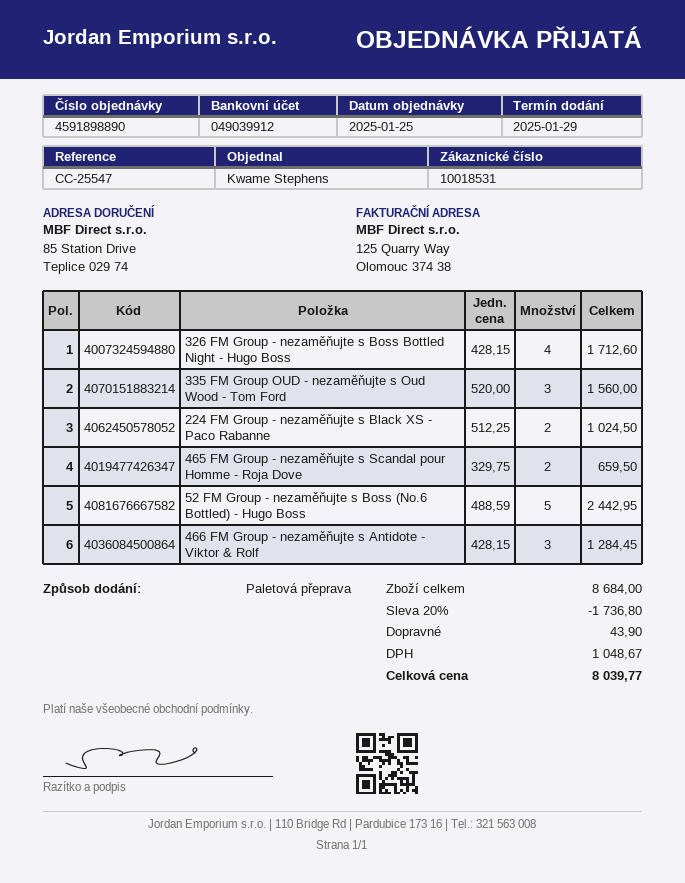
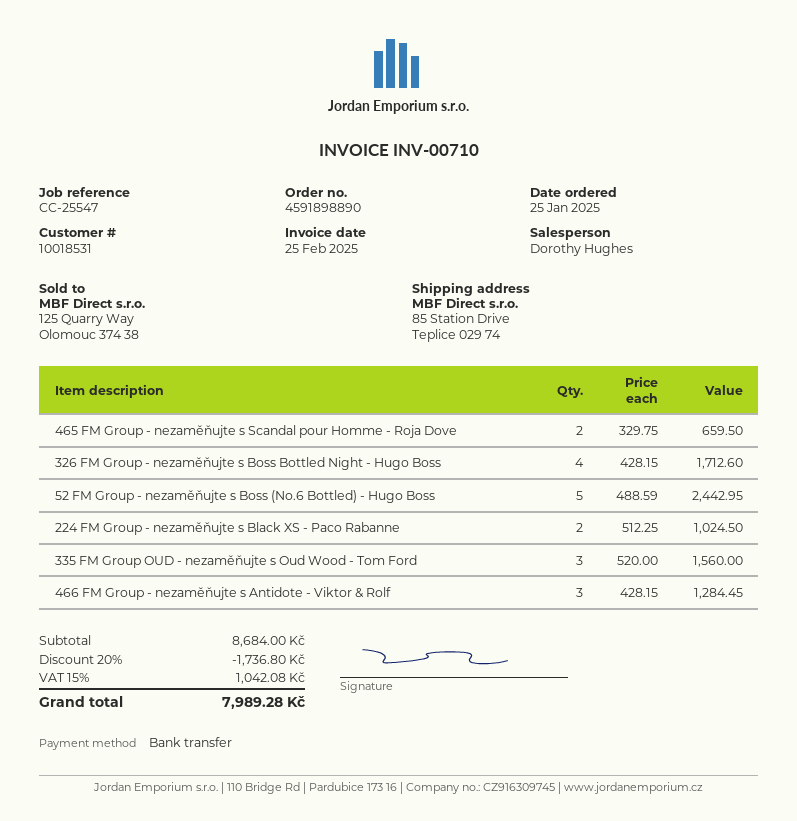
shipping: 43.90 -> none
tax: 1048.67 -> 1042.08
total: 8039.77 -> 7989.28

